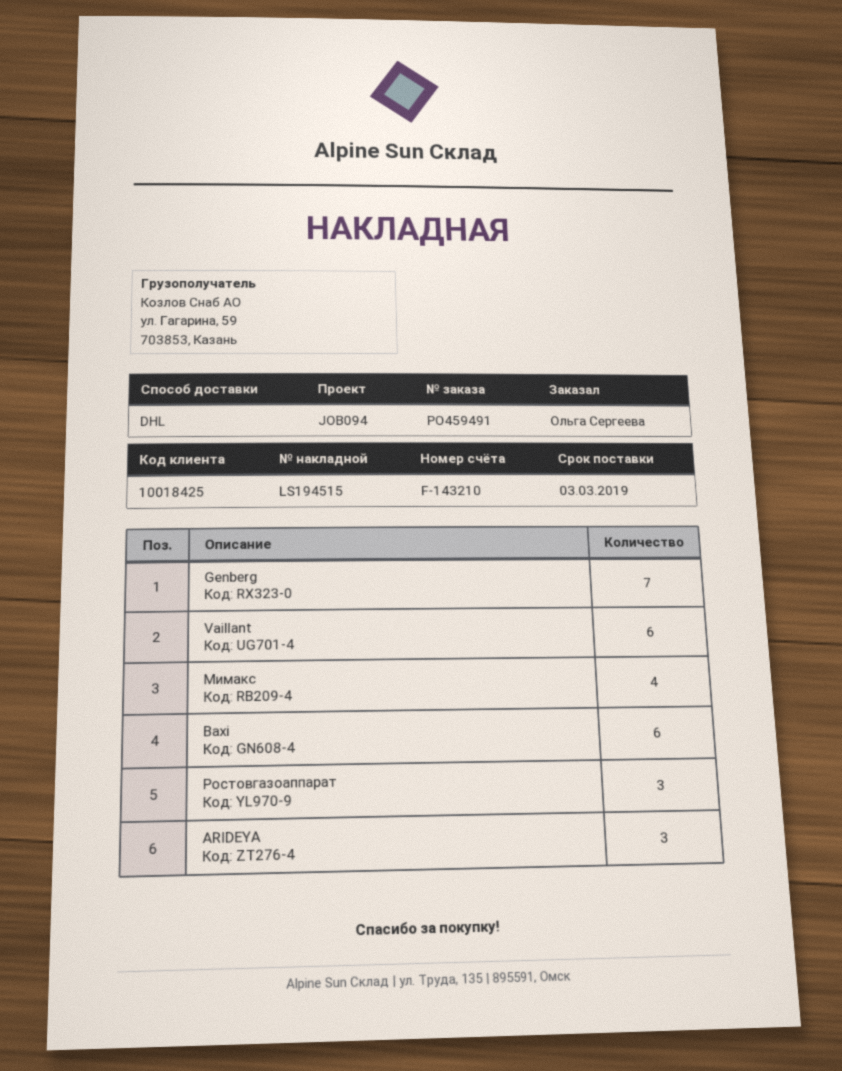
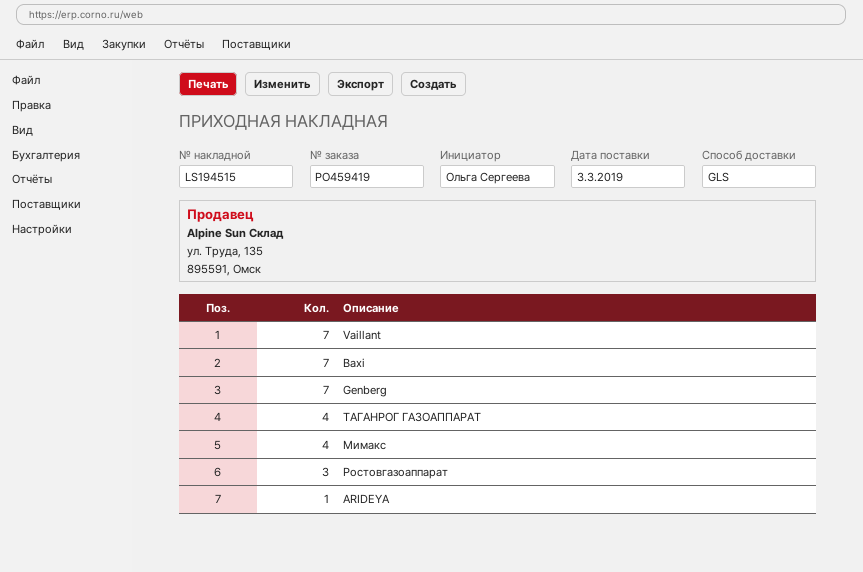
order number: PO459491 -> PO459419
shipping method: DHL -> GLS
Vaillant: 6 -> 7
Baxi: 6 -> 7
ARIDEYA: 3 -> 1
ТАГАНРОГ ГАЗОАППАРАТ: none -> 4

